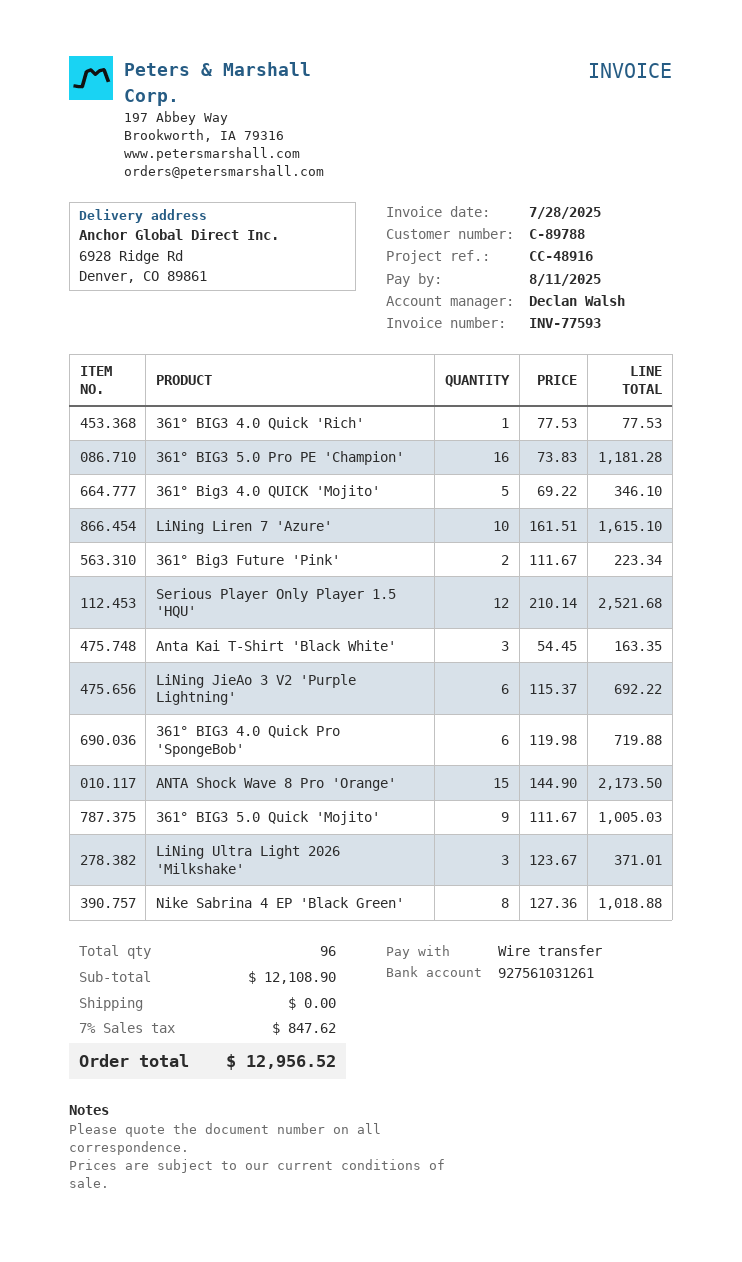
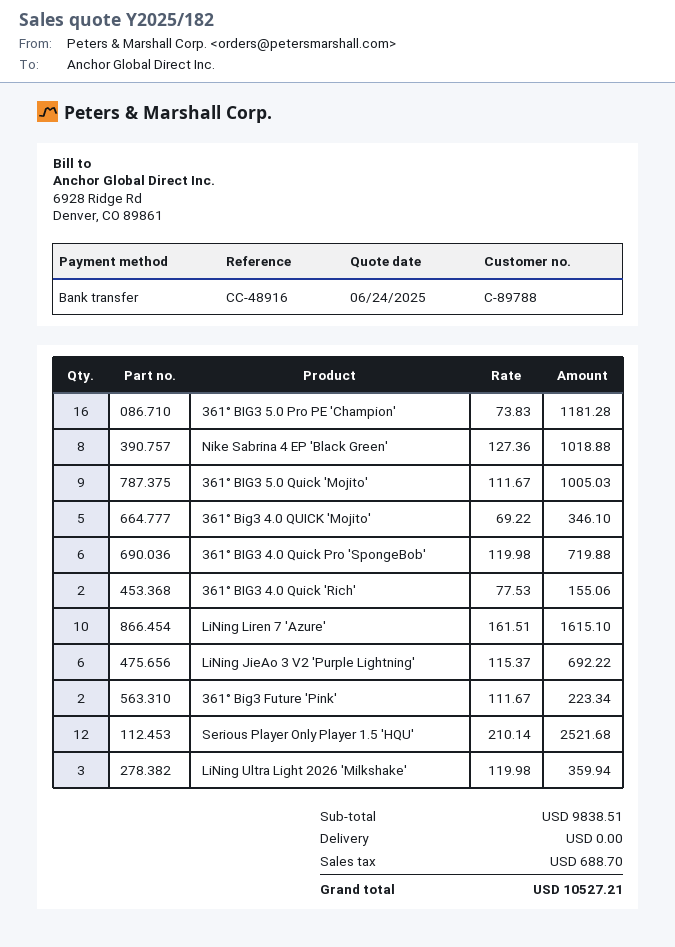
361° BIG3 4.0 Quick 'Rich': 1 x 77.53 = 77.53 -> 2 x 77.53 = 155.06
Anta Kai T-Shirt 'Black White': 3 x 54.45 = 163.35 -> none
ANTA Shock Wave 8 Pro 'Orange': 15 x 144.90 = 2173.50 -> none
LiNing Ultra Light 2026 'Milkshake': 3 x 123.67 = 371.01 -> 3 x 119.98 = 359.94
subtotal: 12108.90 -> 9838.51
tax: 847.62 -> 688.70
total: 12956.52 -> 10527.21

